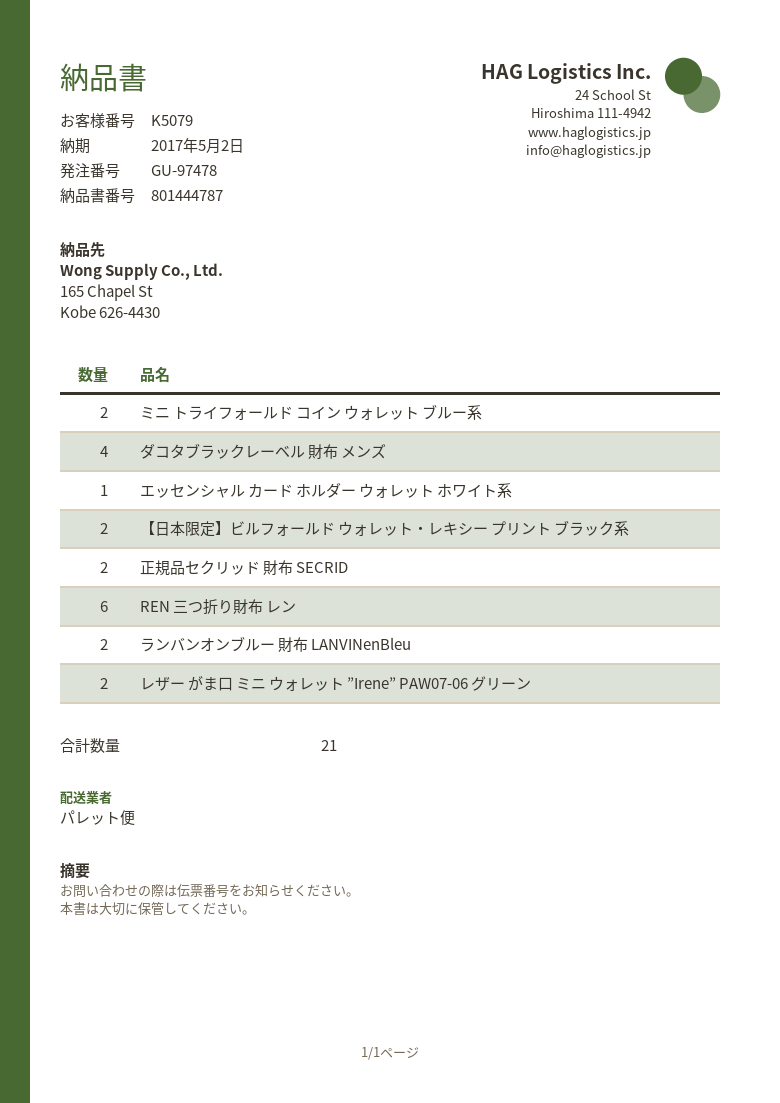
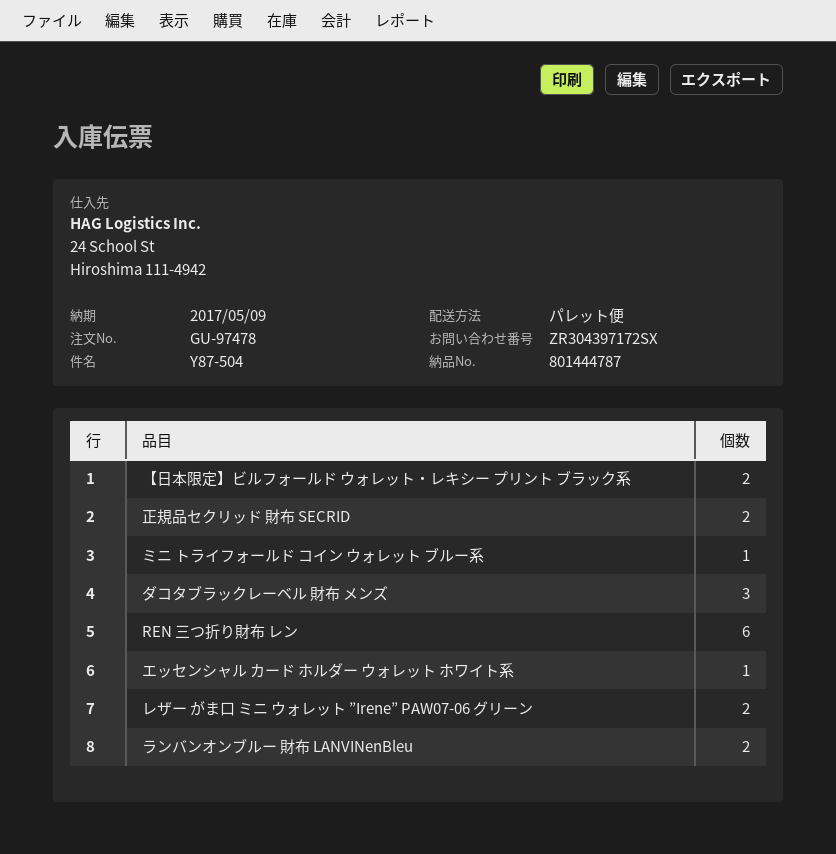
delivery date: 2017-05-02 -> 2017-05-09
ミニ トライフォールド コイン ウォレット ブルー系: 2 -> 1
ダコタブラックレーベル 財布 メンズ: 4 -> 3

